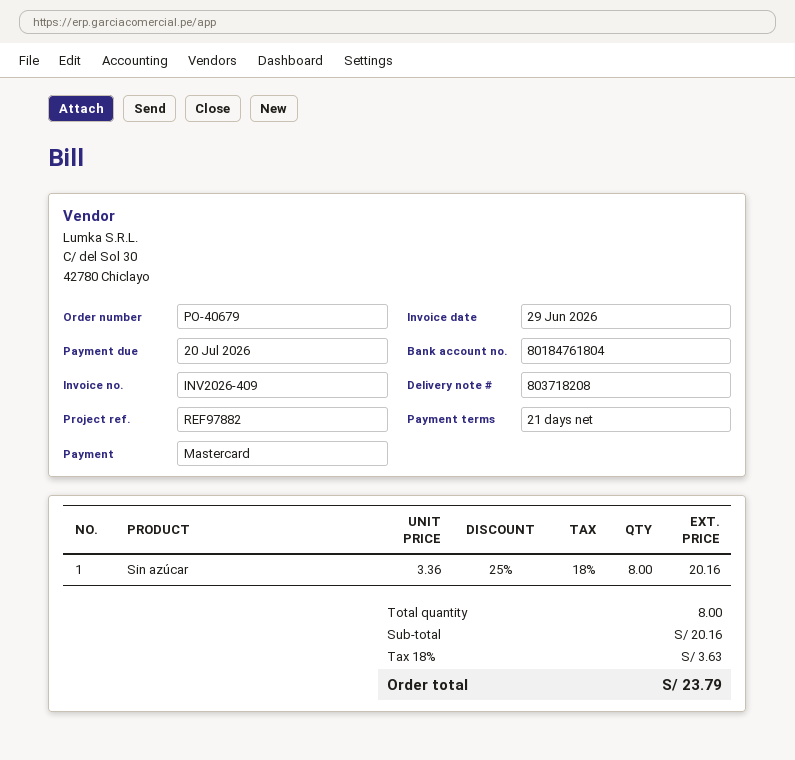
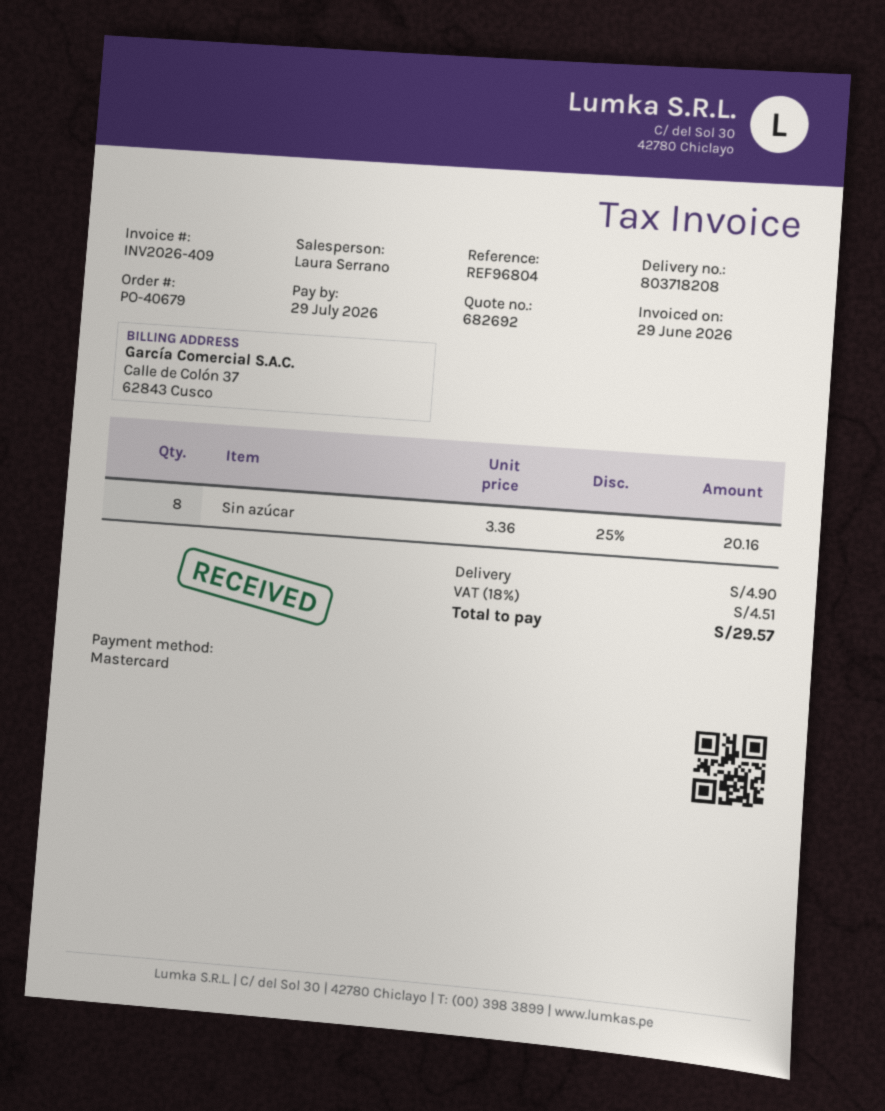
due date: 2026-07-20 -> 2026-07-29
reference: REF97882 -> REF96804
shipping: none -> 4.90
tax: 18% = 3.63 -> 18% = 4.51
total: 23.79 -> 29.57

